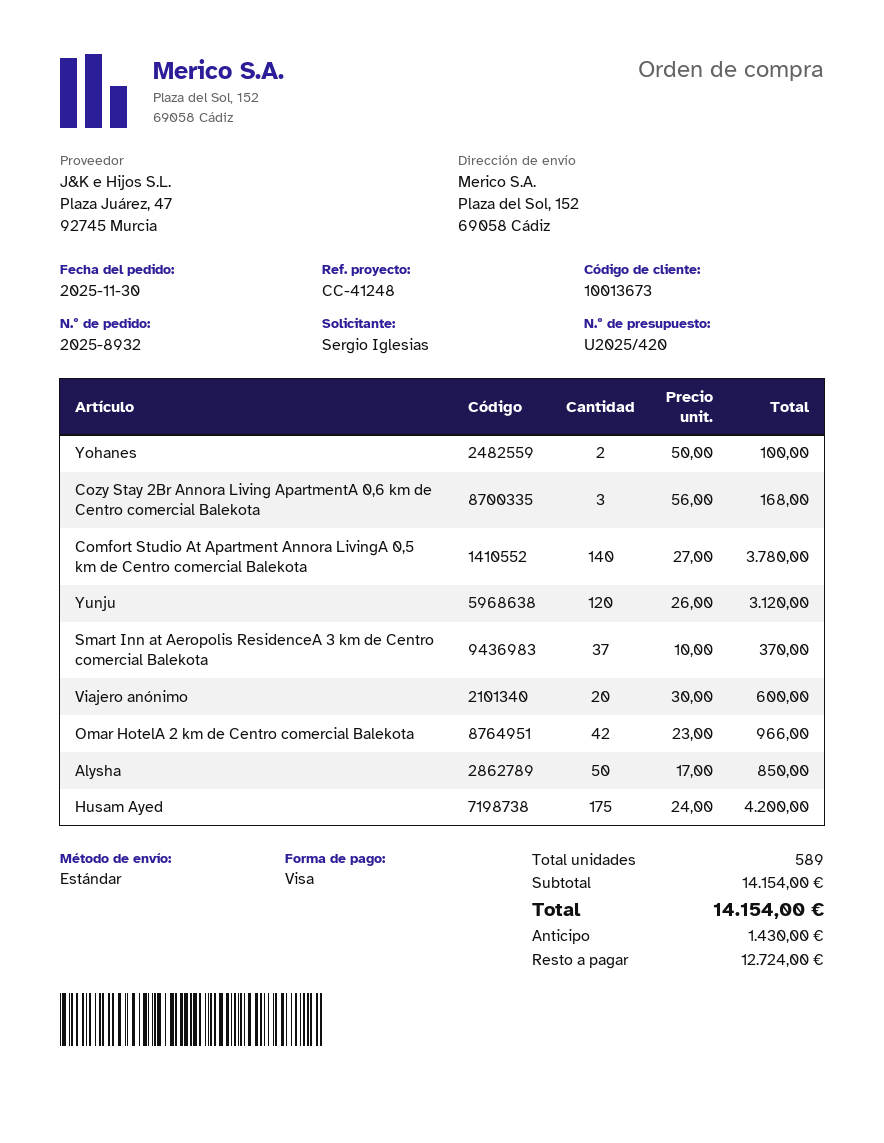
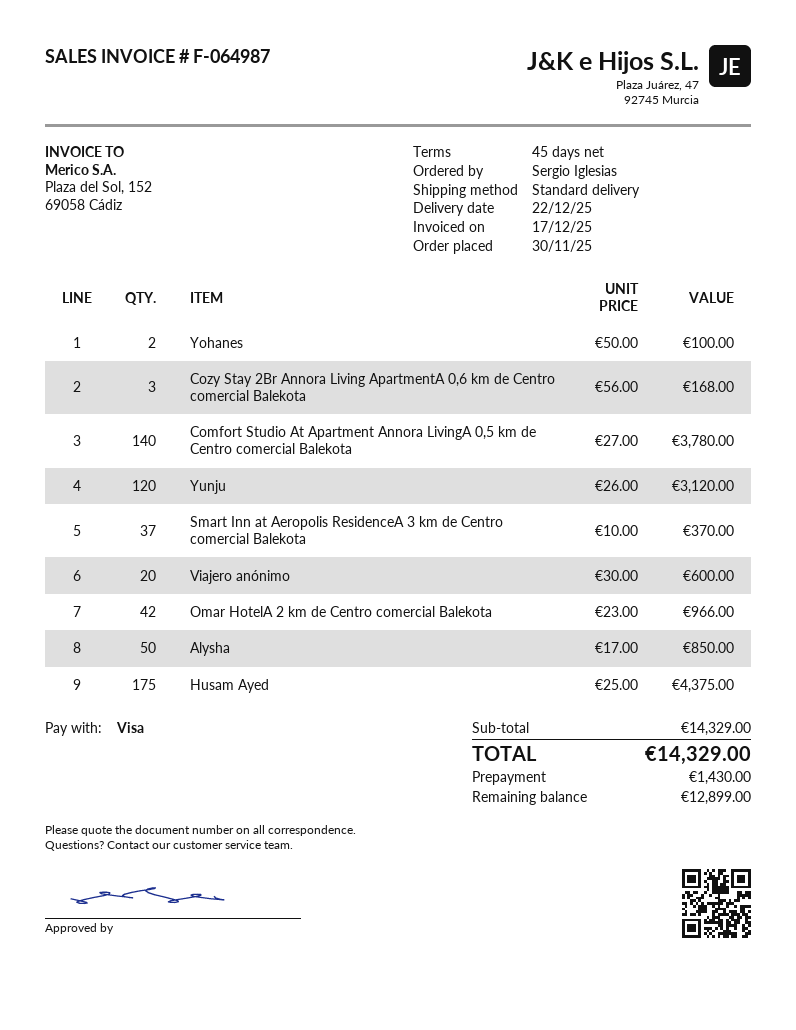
Husam Ayed: 175 x 24.00 = 4200.00 -> 175 x 25.00 = 4375.00
subtotal: 14154.00 -> 14329.00
total: 14154.00 -> 14329.00
balance: 12724.00 -> 12899.00

